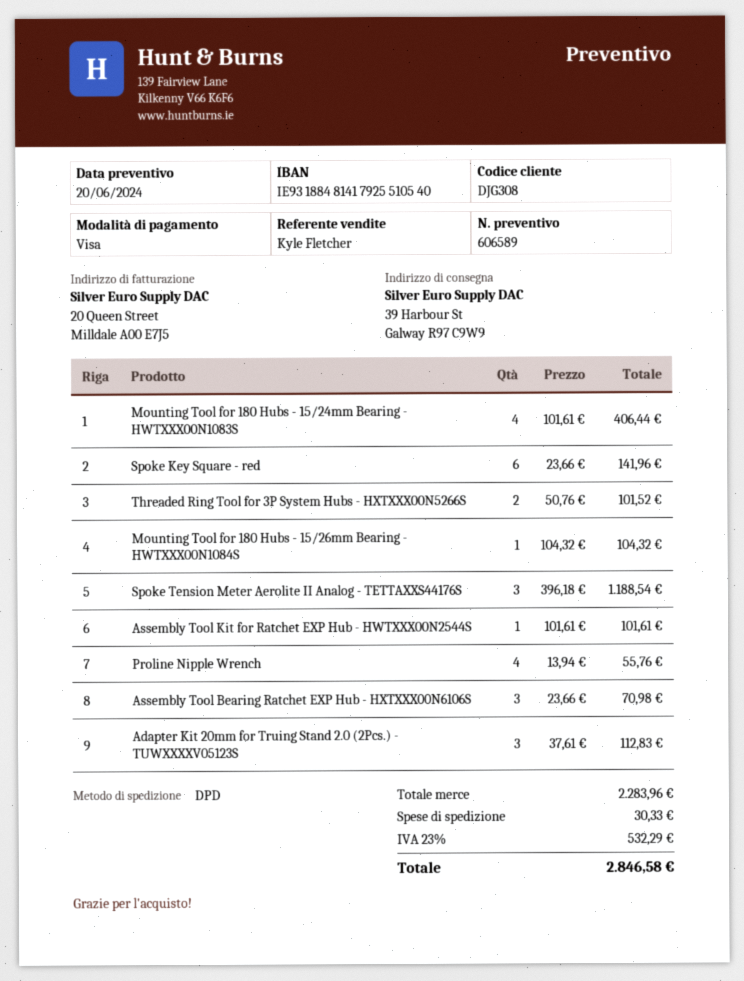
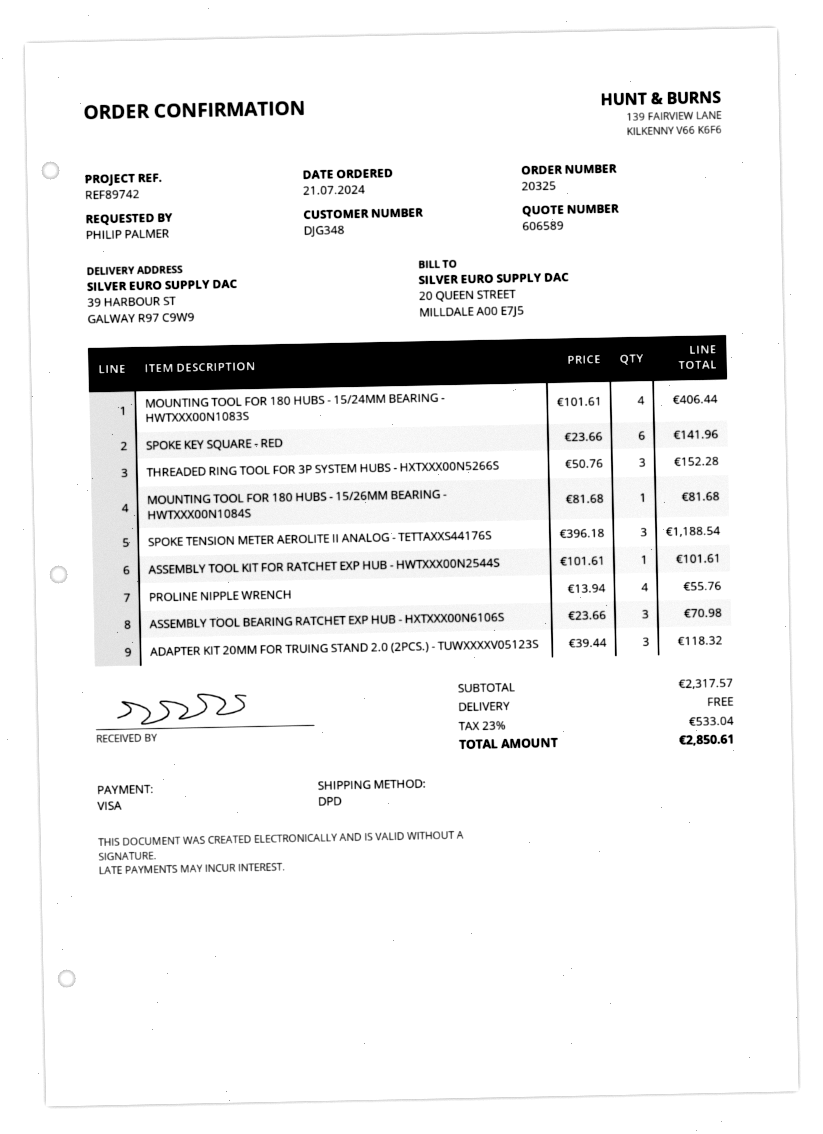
customer number: DJG308 -> DJG348
Threaded Ring Tool for 3P System Hubs - HXTXXX00N5266S: 2 x 50.76 = 101.52 -> 3 x 50.76 = 152.28
Mounting Tool for 180 Hubs - 15/26mm Bearing - HWTXXX00N1084S: 1 x 104.32 = 104.32 -> 1 x 81.68 = 81.68
Adapter Kit 20mm for Truing Stand 2.0 (2Pcs.) - TUWXXXXV05123S: 3 x 37.61 = 112.83 -> 3 x 39.44 = 118.32
subtotal: 2283.96 -> 2317.57
shipping: 30.33 -> 0.00
tax: 23% = 532.29 -> 23% = 533.04
total: 2846.58 -> 2850.61

